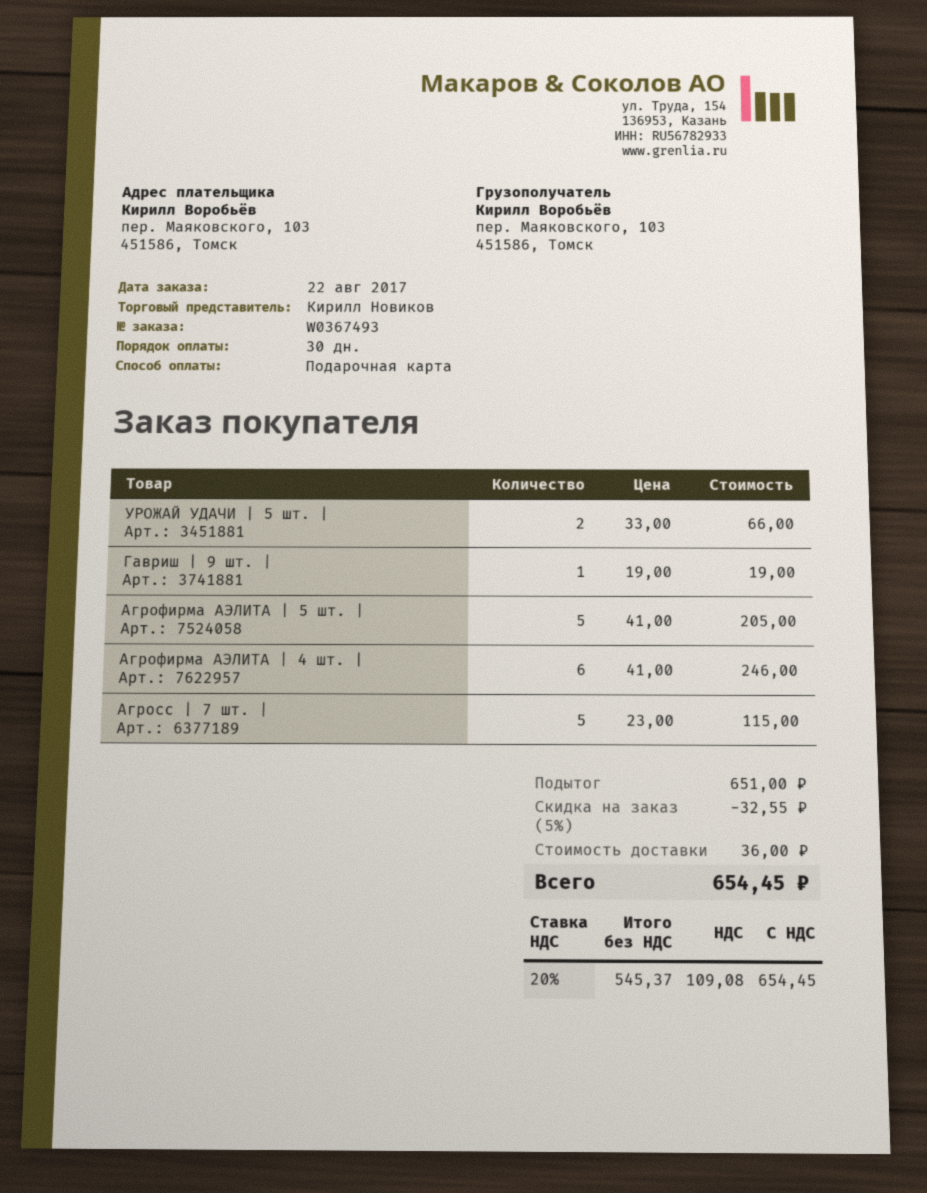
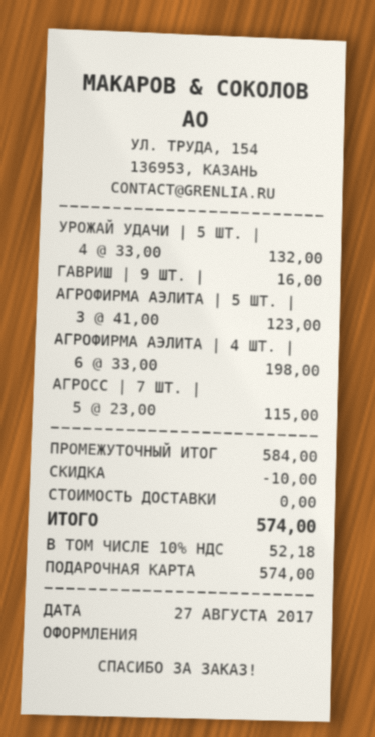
order date: 2017-08-22 -> 2017-08-27
УРОЖАЙ УДАЧИ | 5 шт. |: 2 x 33.00 = 66.00 -> 4 x 33.00 = 132.00
Гавриш | 9 шт. |: 1 x 19.00 = 19.00 -> 1 x 16.00 = 16.00
Агрофирма АЭЛИТА | 5 шт. |: 5 x 41.00 = 205.00 -> 3 x 41.00 = 123.00
Агрофирма АЭЛИТА | 4 шт. |: 6 x 41.00 = 246.00 -> 6 x 33.00 = 198.00
subtotal: 651.00 -> 584.00
discount: 32.55 -> 10.00
shipping: 36.00 -> 0.00
tax: 20% = 109.08 -> 10% = 52.18
total: 654.45 -> 574.00

